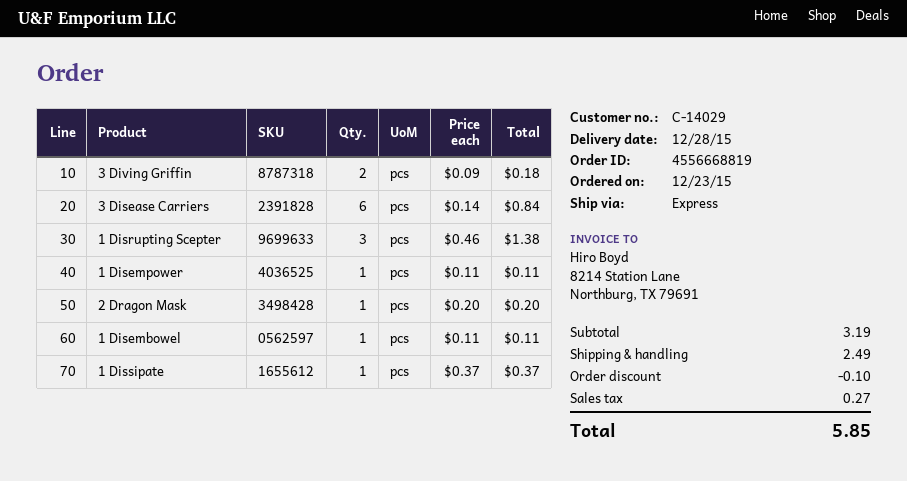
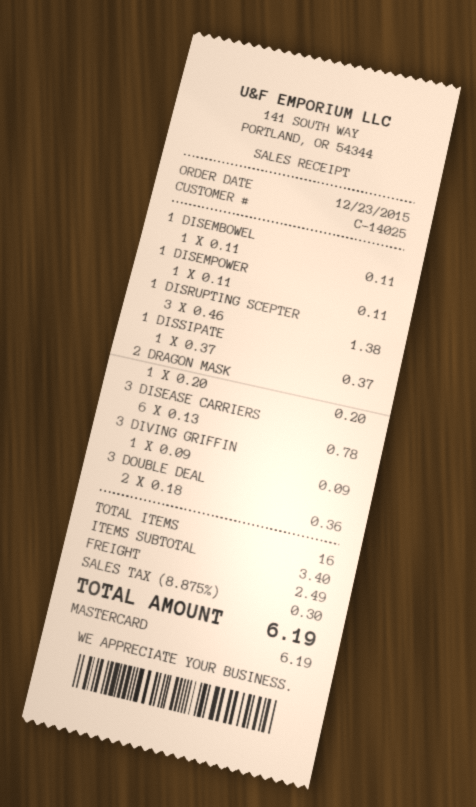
customer number: C-14029 -> C-14025
3 Diving Griffin: 2 x 0.09 = 0.18 -> 1 x 0.09 = 0.09
3 Disease Carriers: 6 x 0.14 = 0.84 -> 6 x 0.13 = 0.78
3 DOUBLE DEAL: none -> 2 x 0.18 = 0.36
subtotal: 3.19 -> 3.40
discount: 0.10 -> none
tax: 0.27 -> 0.30
total: 5.85 -> 6.19

